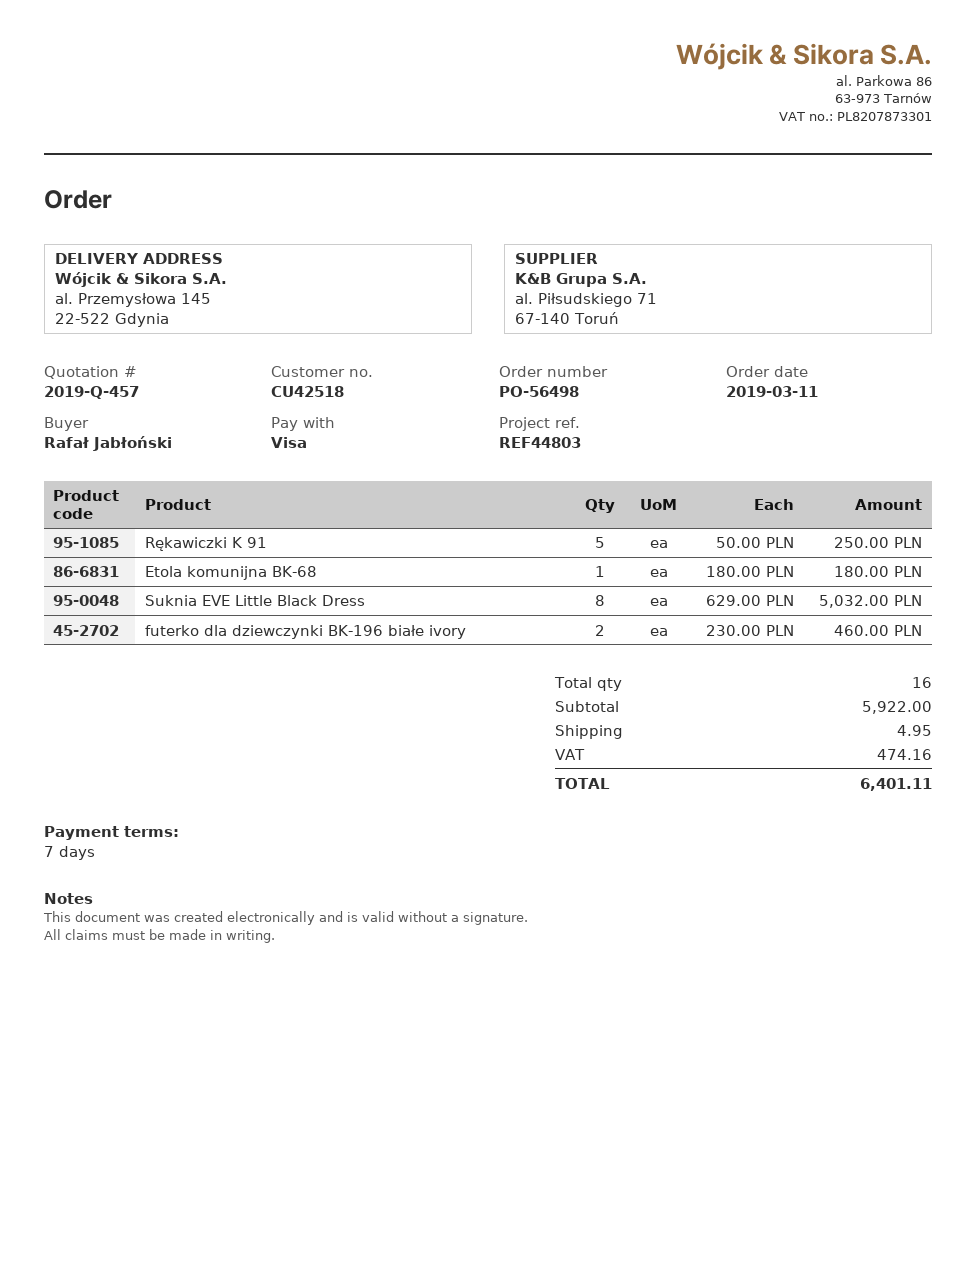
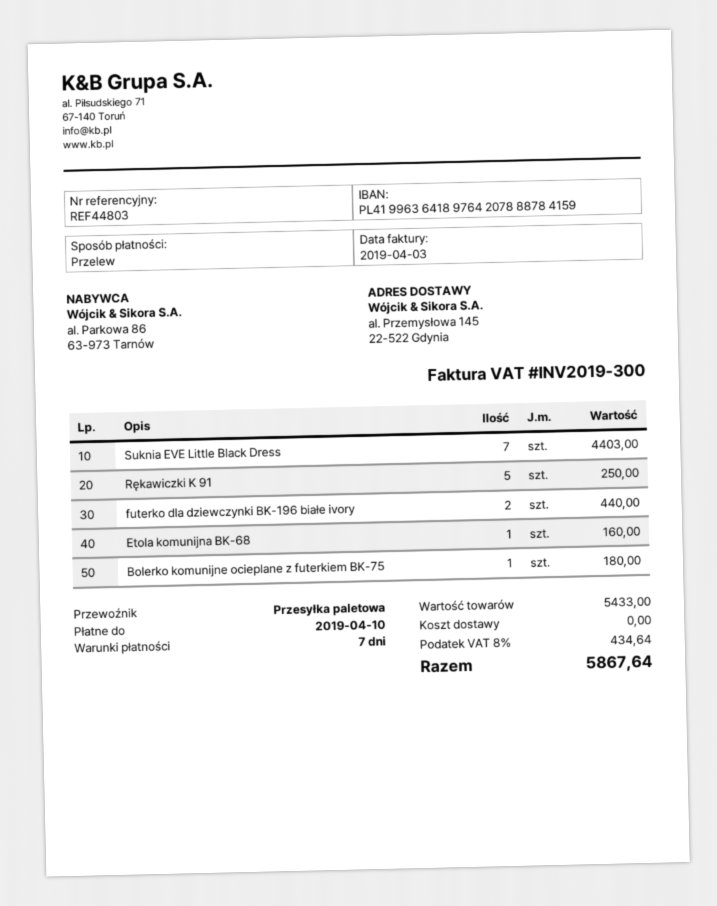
payment method: Visa -> bank transfer
Etola komunijna BK-68: 1 for 180.00 -> 1 for 160.00
Suknia EVE Little Black Dress: 8 for 5032.00 -> 7 for 4403.00
futerko dla dziewczynki BK-196 białe ivory: 2 for 460.00 -> 2 for 440.00
Bolerko komunijne ocieplane z futerkiem BK-75: none -> 1 for 180.00
subtotal: 5922.00 -> 5433.00
shipping: 4.95 -> 0.00
tax: 474.16 -> 434.64
total: 6401.11 -> 5867.64

